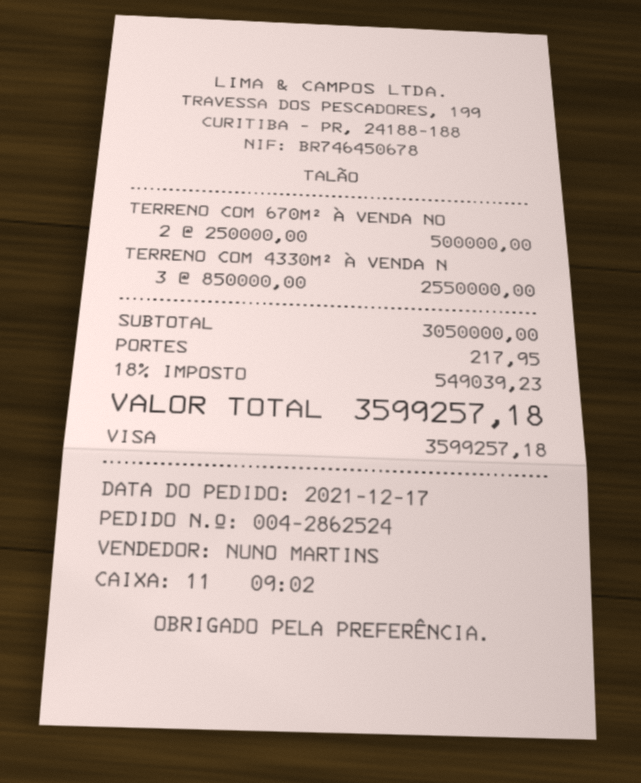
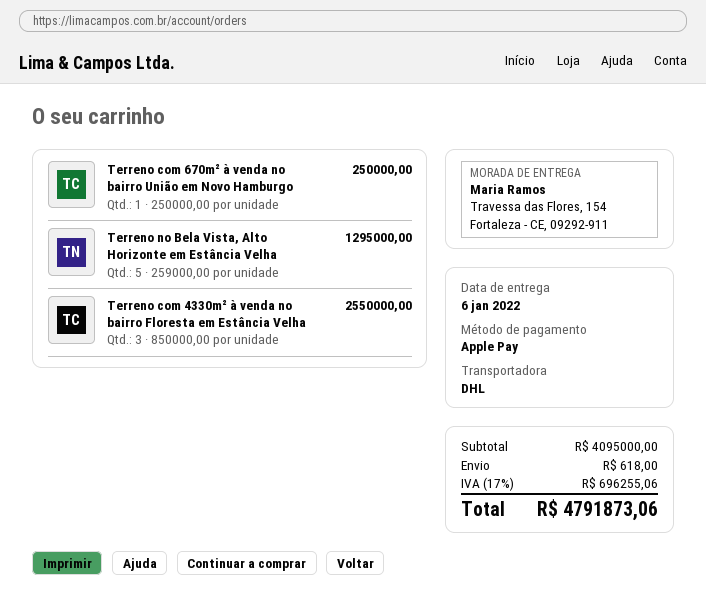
payment method: Visa -> Apple Pay
TERRENO COM 670M² À VENDA NO: 2 x 250000.00 = 500000.00 -> 1 x 250000.00 = 250000.00
Terreno no Bela Vista, Alto Horizonte em Estância Velha: none -> 5 x 259000.00 = 1295000.00
subtotal: 3050000.00 -> 4095000.00
shipping: 217.95 -> 618.00
tax: 18% = 549039.23 -> 17% = 696255.06
total: 3599257.18 -> 4791873.06

